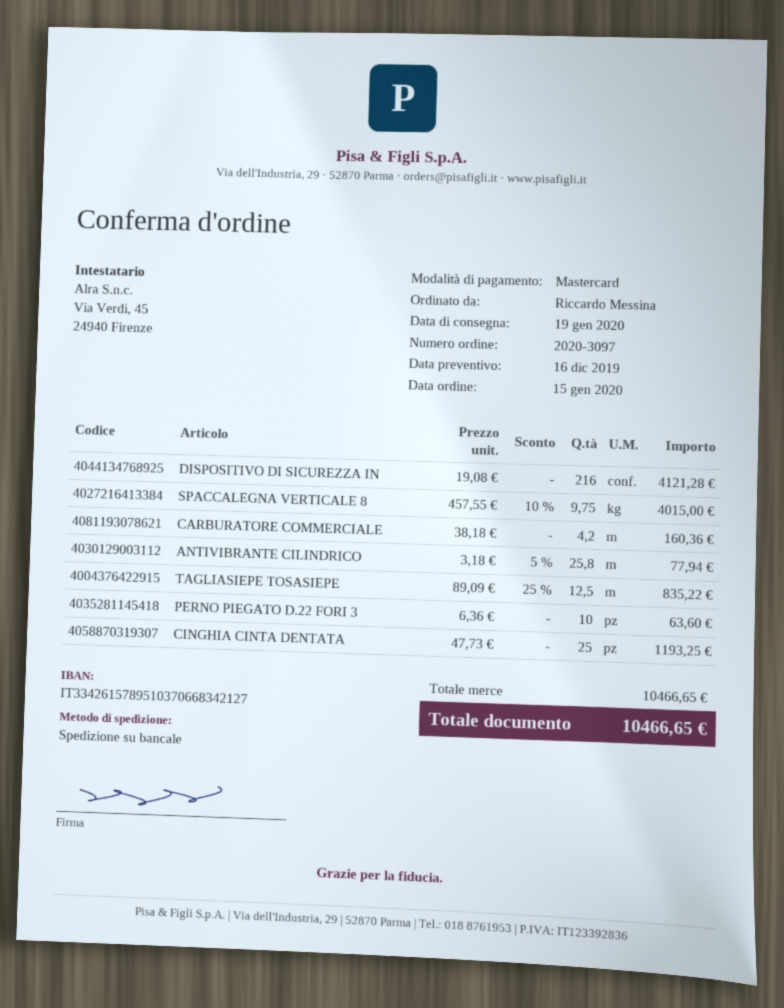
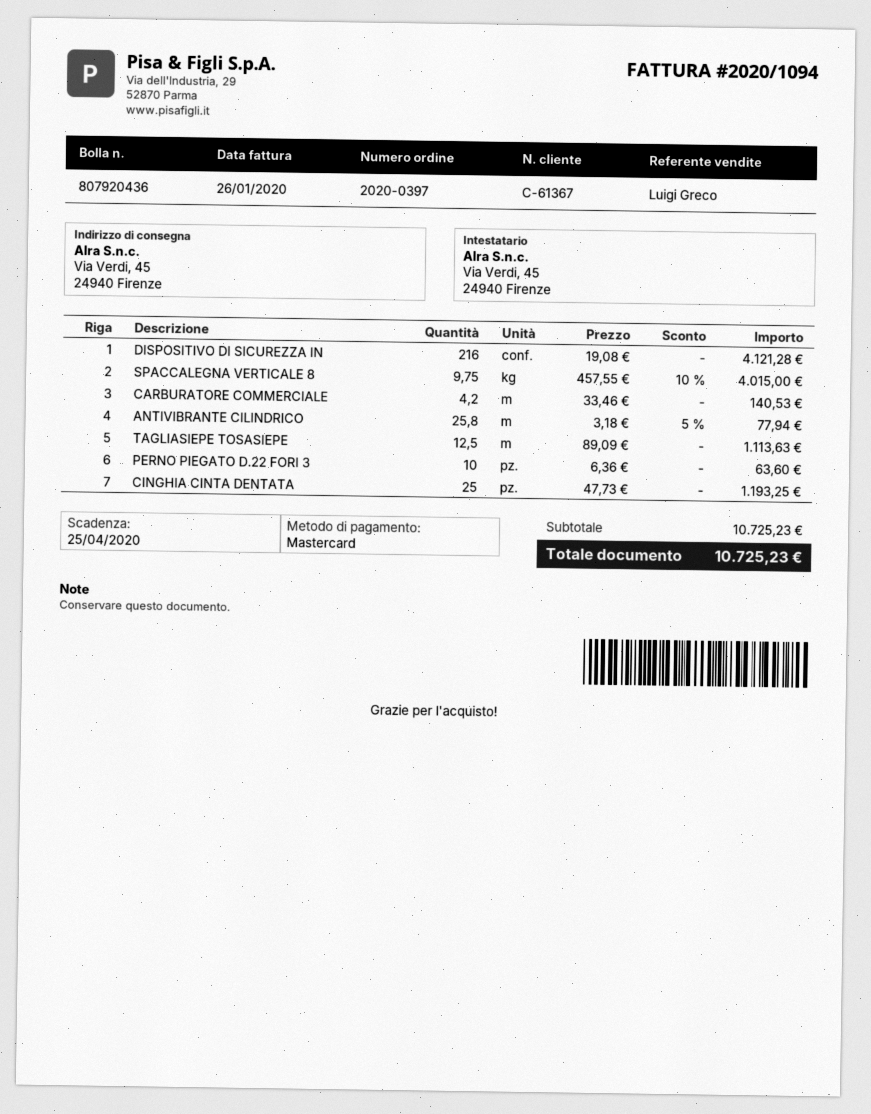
order number: 2020-3097 -> 2020-0397
CARBURATORE COMMERCIALE: 4.2 x 38.18 = 160.36 -> 4.2 x 33.46 = 140.53
TAGLIASIEPE TOSASIEPE: 12.5 x 89.09 - 25% = 835.22 -> 12.5 x 89.09 = 1113.63
subtotal: 10466.65 -> 10725.23
total: 10466.65 -> 10725.23

